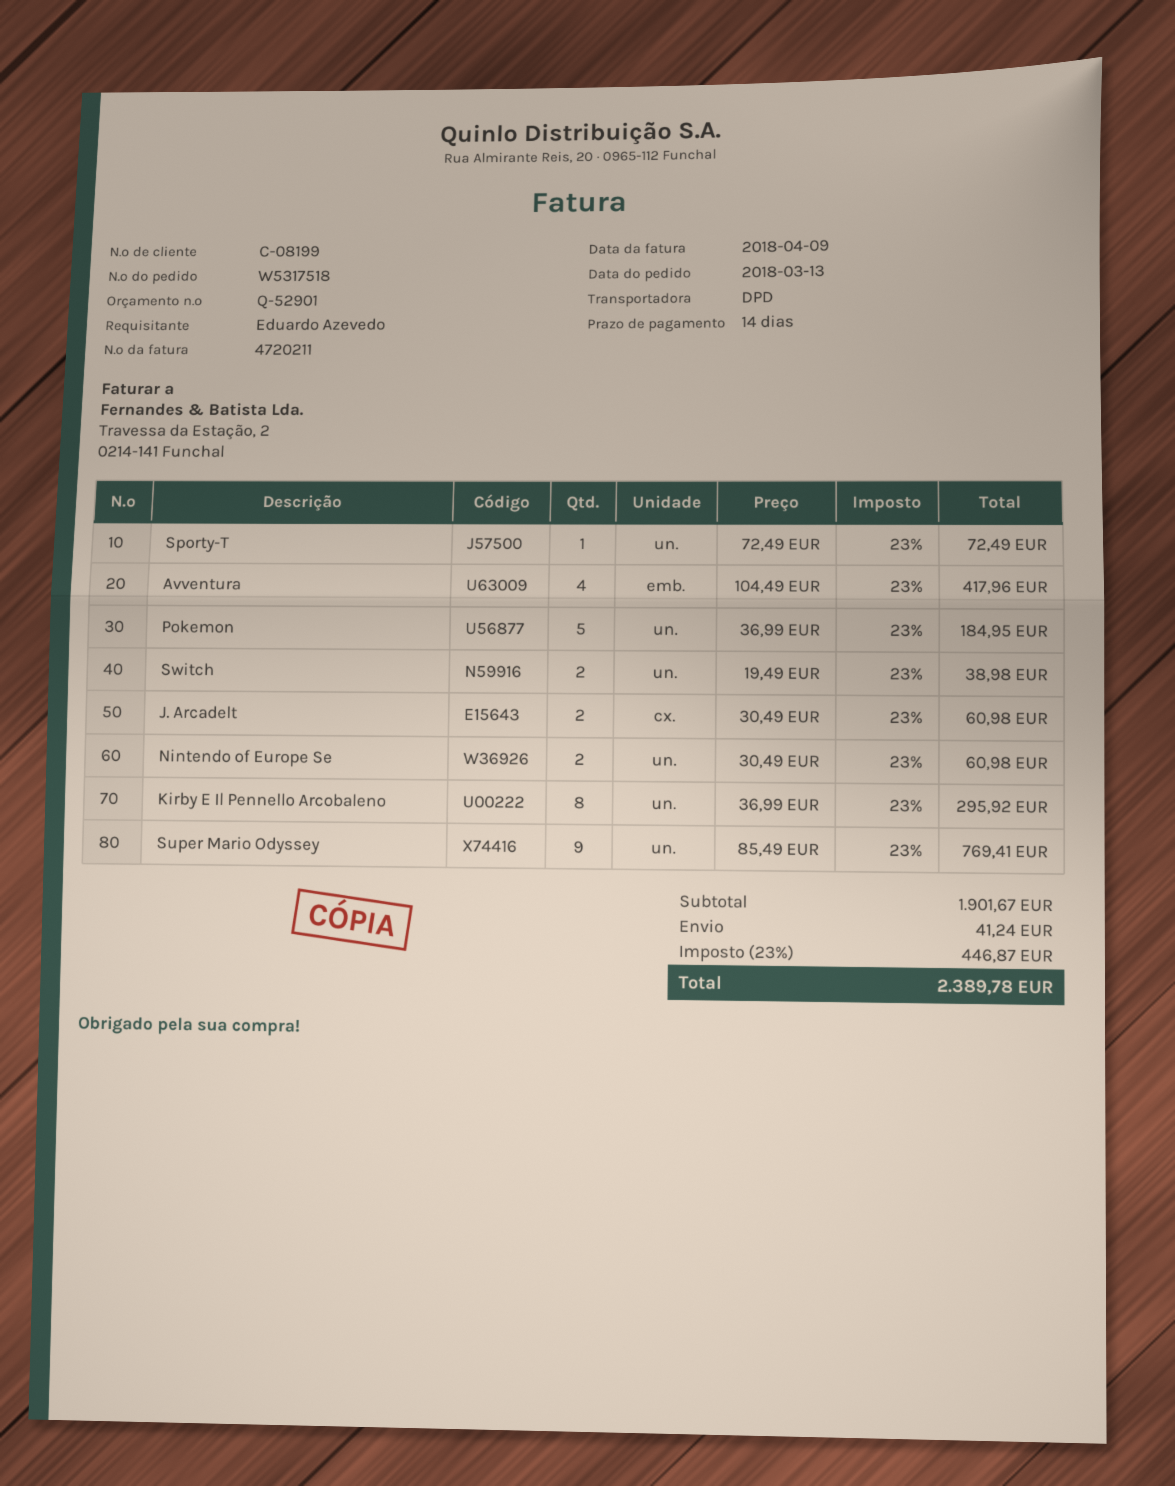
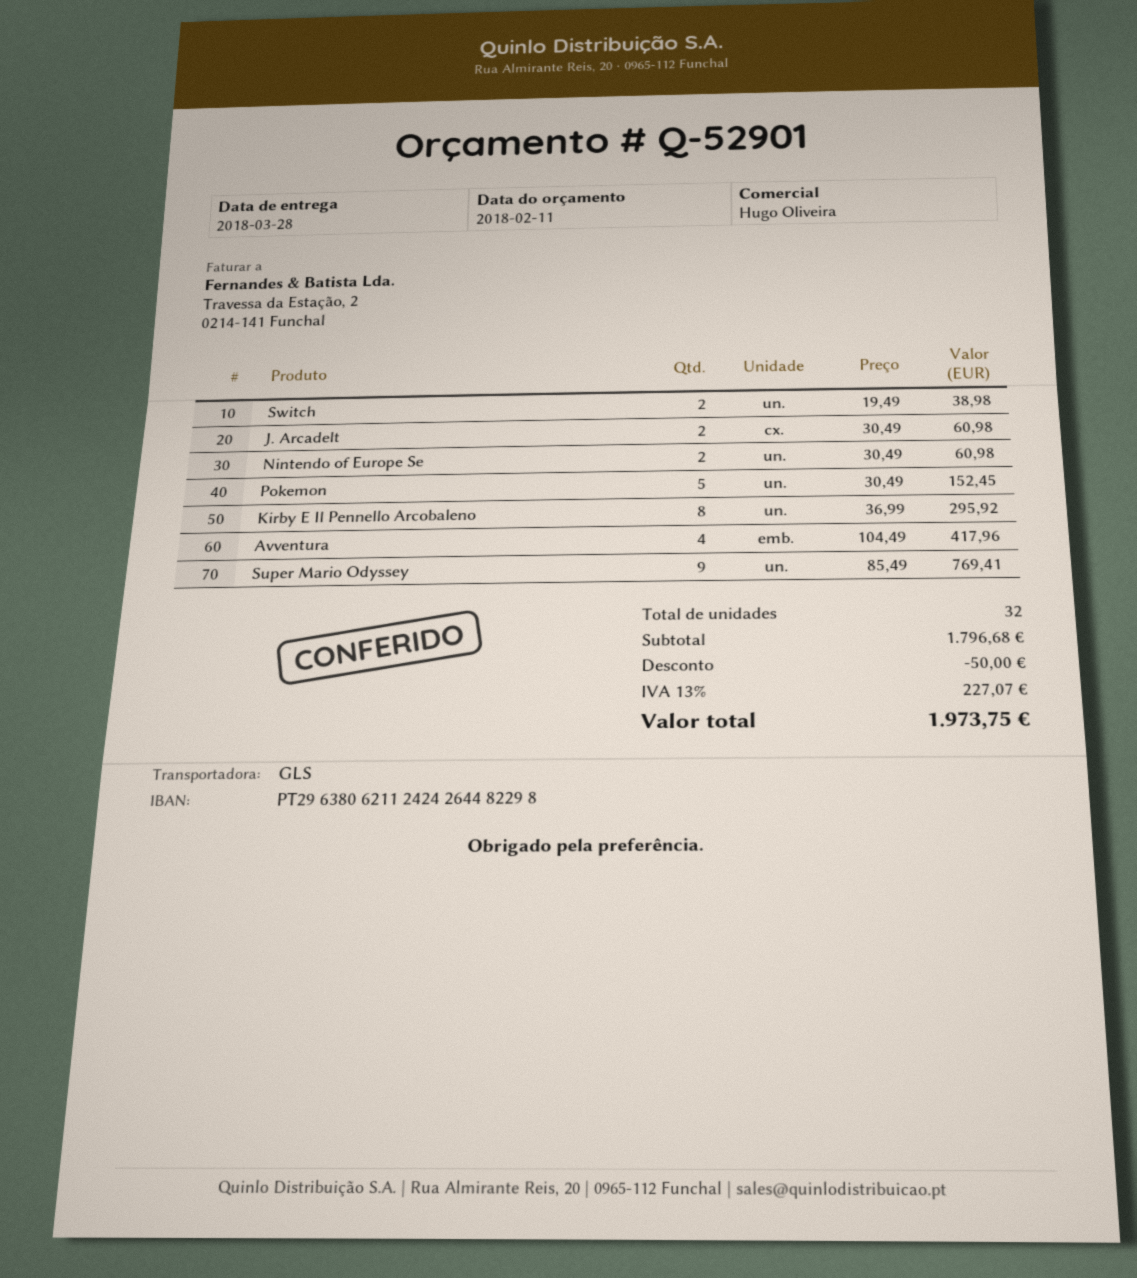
shipping method: DPD -> GLS
Sporty-T: 1 x 72.49 = 72.49 -> none
Pokemon: 5 x 36.99 = 184.95 -> 5 x 30.49 = 152.45
subtotal: 1901.67 -> 1796.68
discount: none -> 50.00
shipping: 41.24 -> none
tax: 23% = 446.87 -> 13% = 227.07
total: 2389.78 -> 1973.75

